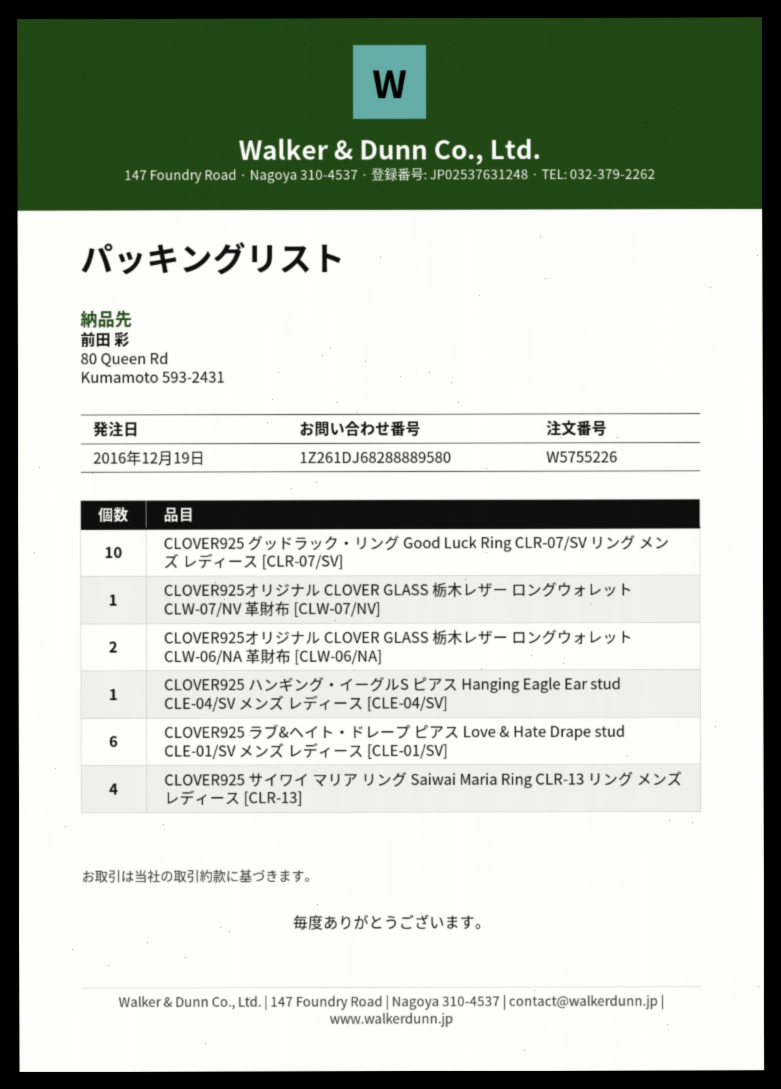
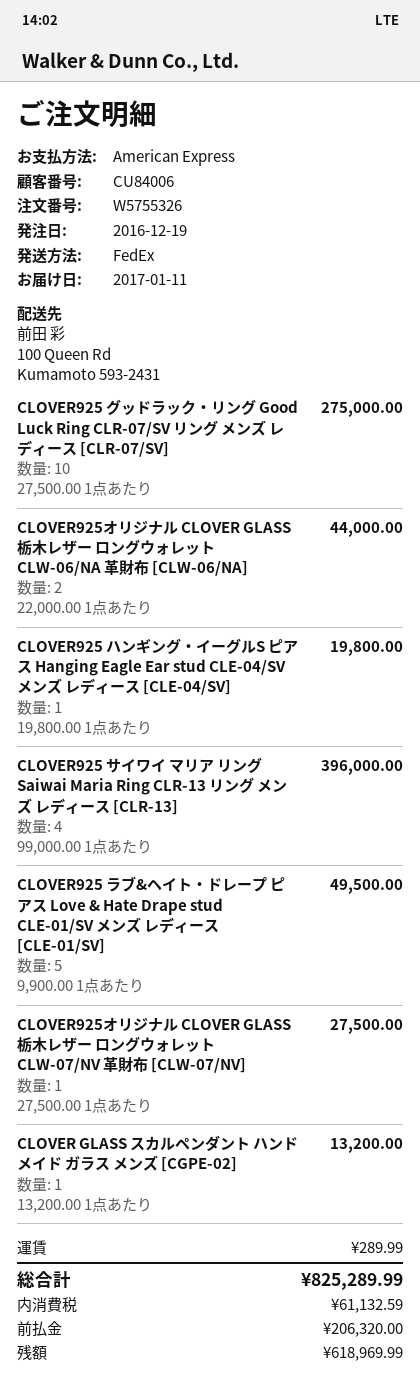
order number: W5755226 -> W5755326
ship to: 80 Queen Rd, Kumamoto 593-2431 -> 100 Queen Rd, Kumamoto 593-2431
CLOVER925 ラブ&ヘイト・ドレープ ピアス Love & Hate Drape stud CLE-01/SV メンズ レディース [CLE-01/SV]: 6 -> 5
CLOVER GLASS スカルペンダント ハンドメイド ガラス メンズ [CGPE-02]: none -> 1

